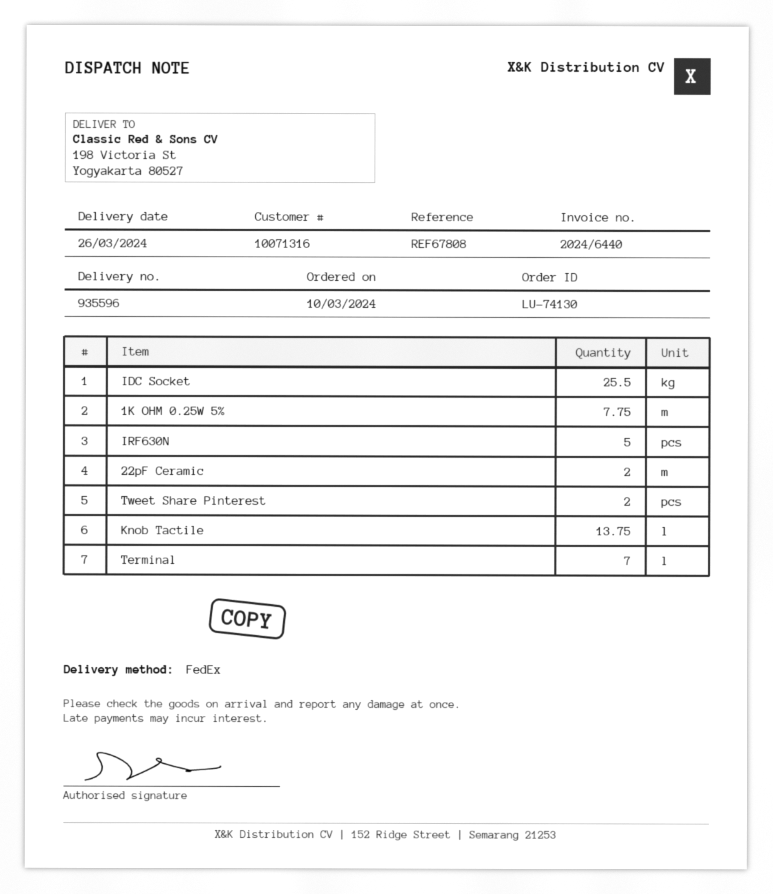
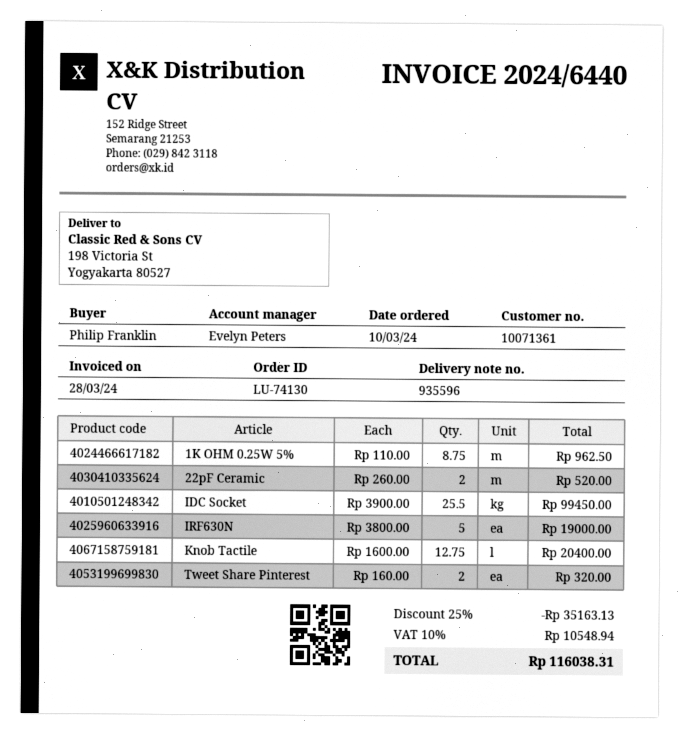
customer number: 10071316 -> 10071361
1K OHM 0.25W 5%: 7.75 -> 8.75
Knob Tactile: 13.75 -> 12.75
Terminal: 7 -> none

